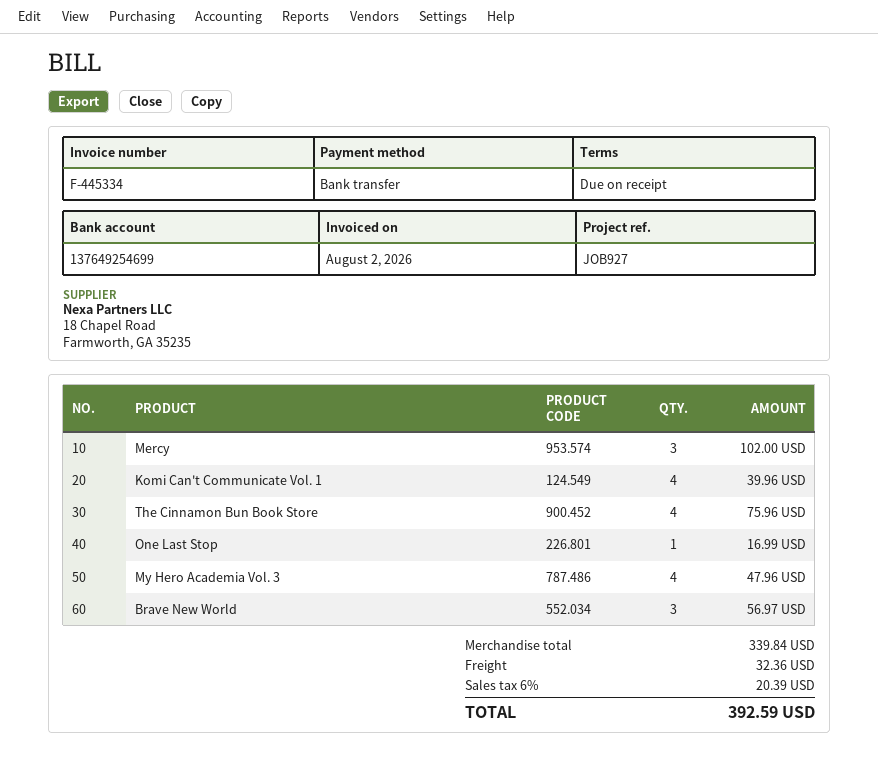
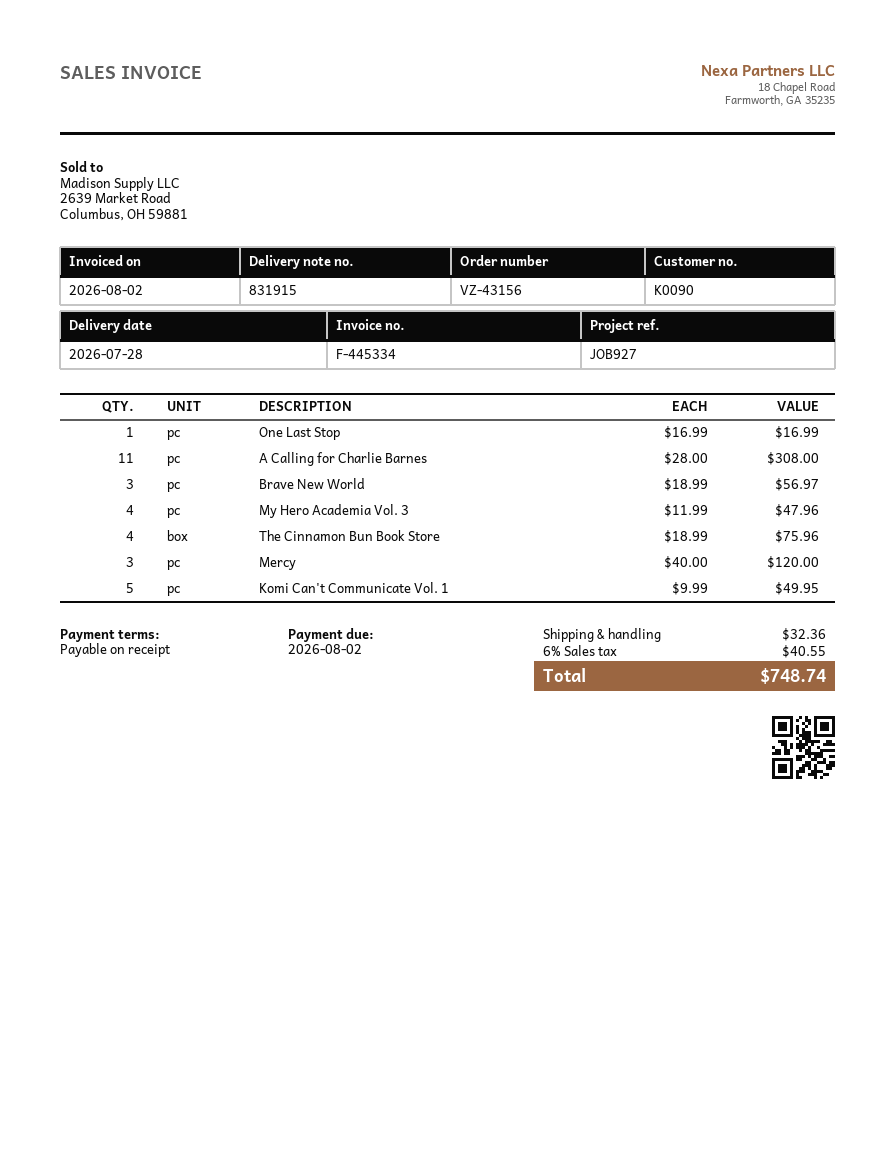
Mercy: 3 for 102.00 -> 3 for 120.00
Komi Can't Communicate Vol. 1: 4 for 39.96 -> 5 for 49.95
A Calling for Charlie Barnes: none -> 11 for 308.00
tax: 6% = 20.39 -> 6% = 40.55
total: 392.59 -> 748.74

